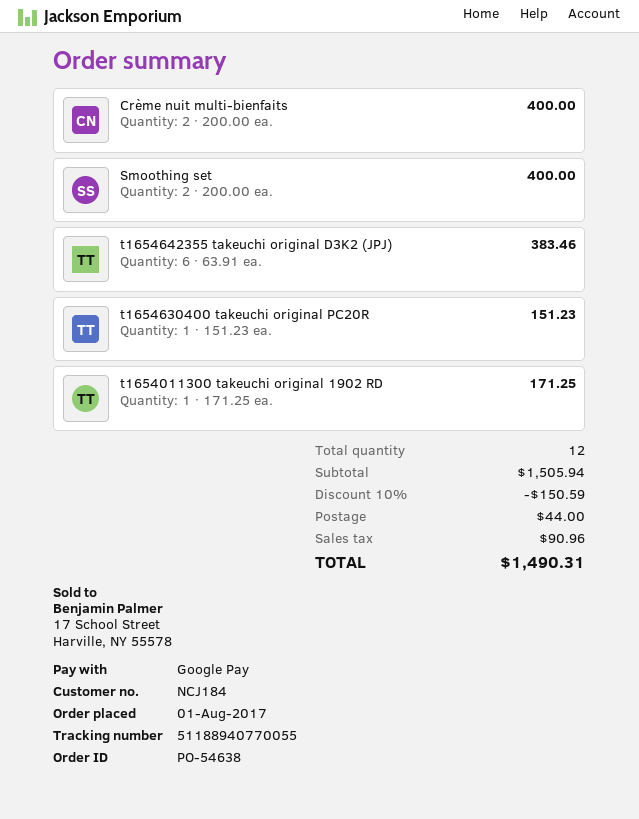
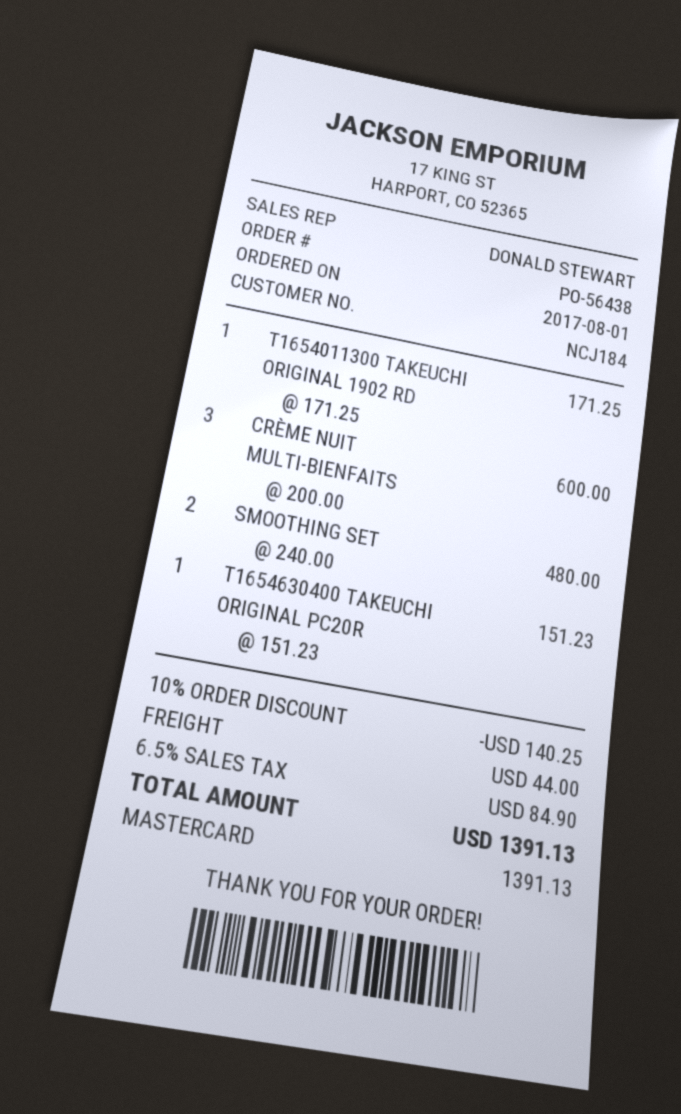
order number: PO-54638 -> PO-56438
payment method: Google Pay -> Mastercard
Crème nuit multi-bienfaits: 2 x 200.00 = 400.00 -> 3 x 200.00 = 600.00
Smoothing set: 2 x 200.00 = 400.00 -> 2 x 240.00 = 480.00
t1654642355 takeuchi original D3K2 (JPJ): 6 x 63.91 = 383.46 -> none
discount: 10% = 150.59 -> 10% = 140.25
tax: 90.96 -> 84.90
total: 1490.31 -> 1391.13

